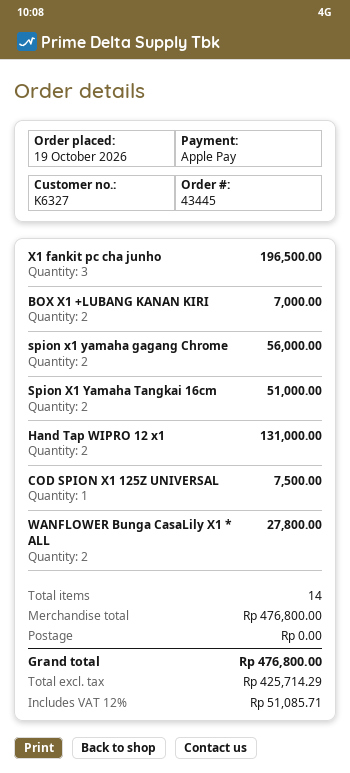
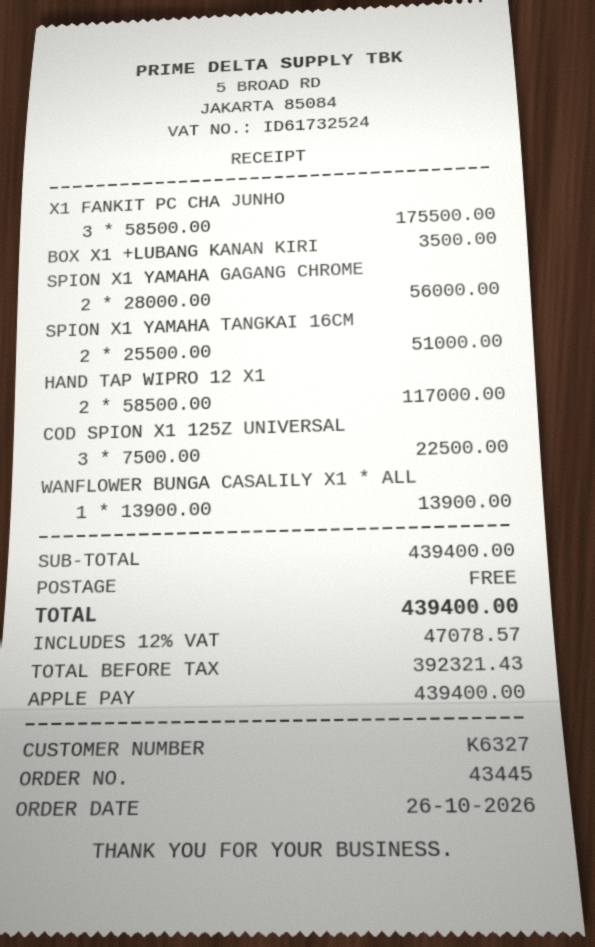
order date: 2026-10-19 -> 2026-10-26
X1 fankit pc cha junho: 3 for 196500.00 -> 3 for 175500.00
BOX X1 +LUBANG KANAN KIRI: 2 for 7000.00 -> 1 for 3500.00
Hand Tap WIPRO 12 x1: 2 for 131000.00 -> 2 for 117000.00
COD SPION X1 125Z UNIVERSAL: 1 for 7500.00 -> 3 for 22500.00
WANFLOWER Bunga CasaLily X1 * ALL: 2 for 27800.00 -> 1 for 13900.00
subtotal: 476800.00 -> 439400.00
net: 425714.29 -> 392321.43
tax: 12% = 51085.71 -> 12% = 47078.57
total: 476800.00 -> 439400.00

